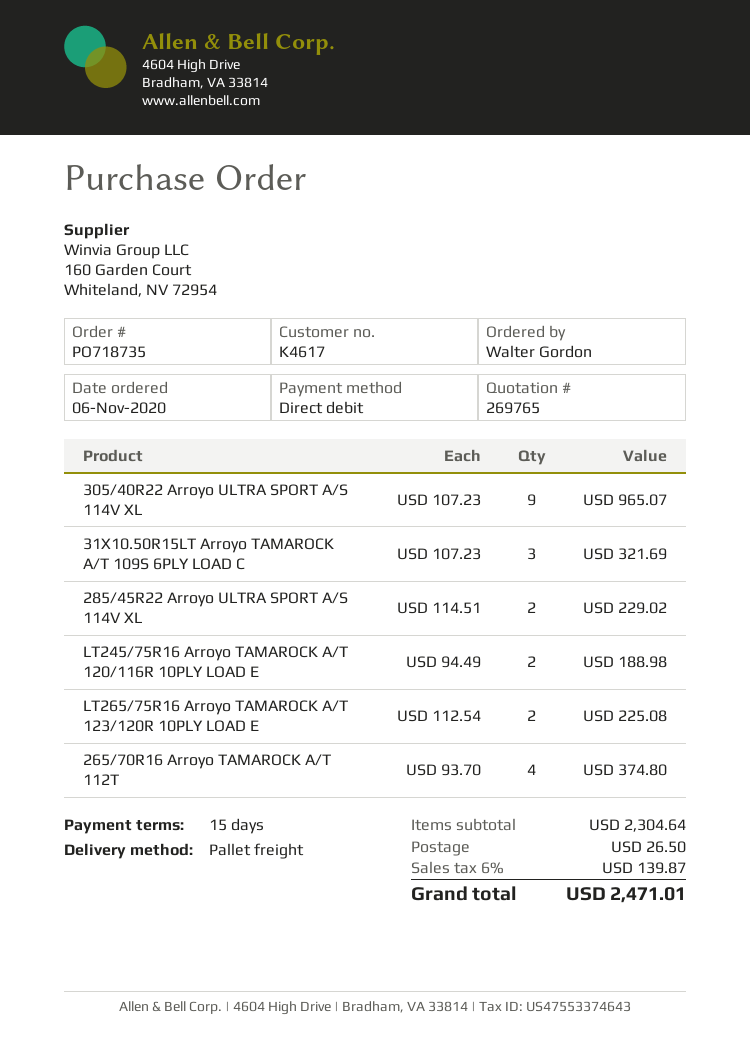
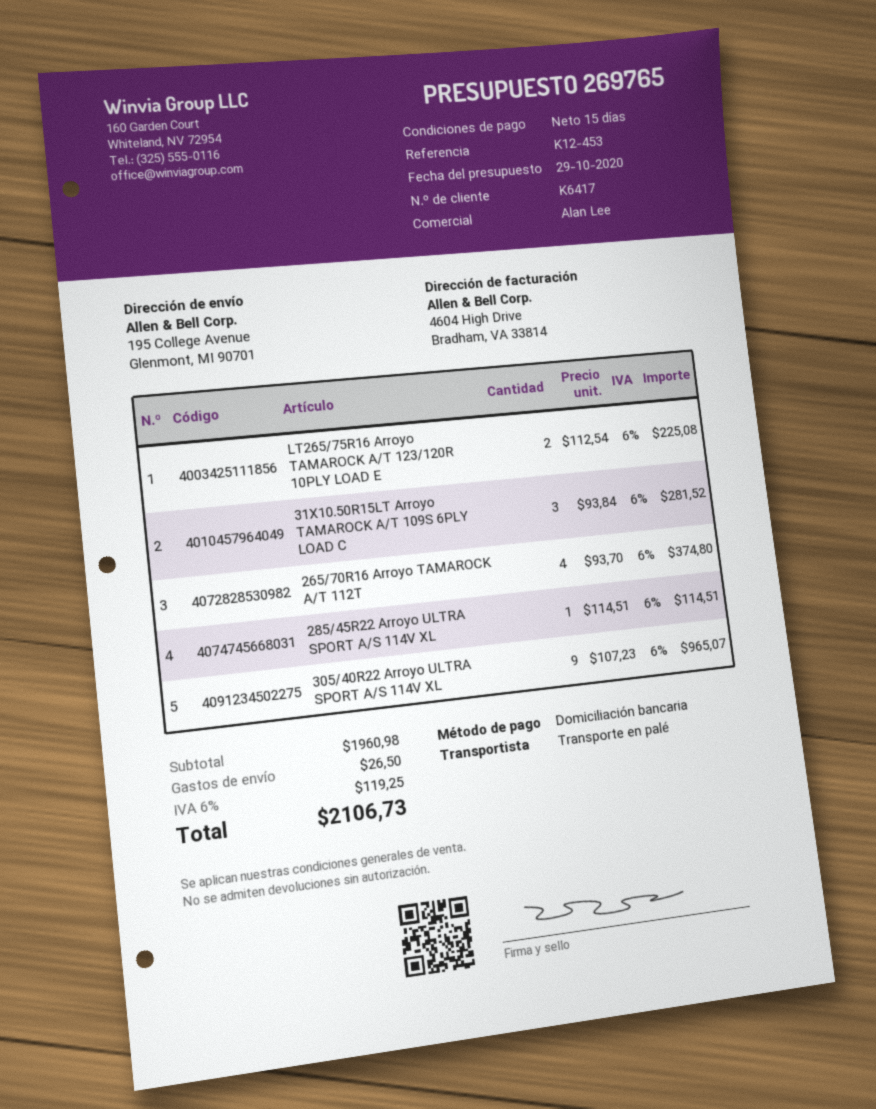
customer number: K4617 -> K6417
31X10.50R15LT Arroyo TAMAROCK A/T 109S 6PLY LOAD C: 3 x 107.23 = 321.69 -> 3 x 93.84 = 281.52
285/45R22 Arroyo ULTRA SPORT A/S 114V XL: 2 x 114.51 = 229.02 -> 1 x 114.51 = 114.51
LT245/75R16 Arroyo TAMAROCK A/T 120/116R 10PLY LOAD E: 2 x 94.49 = 188.98 -> none
subtotal: 2304.64 -> 1960.98
tax: 6% = 139.87 -> 6% = 119.25
total: 2471.01 -> 2106.73

